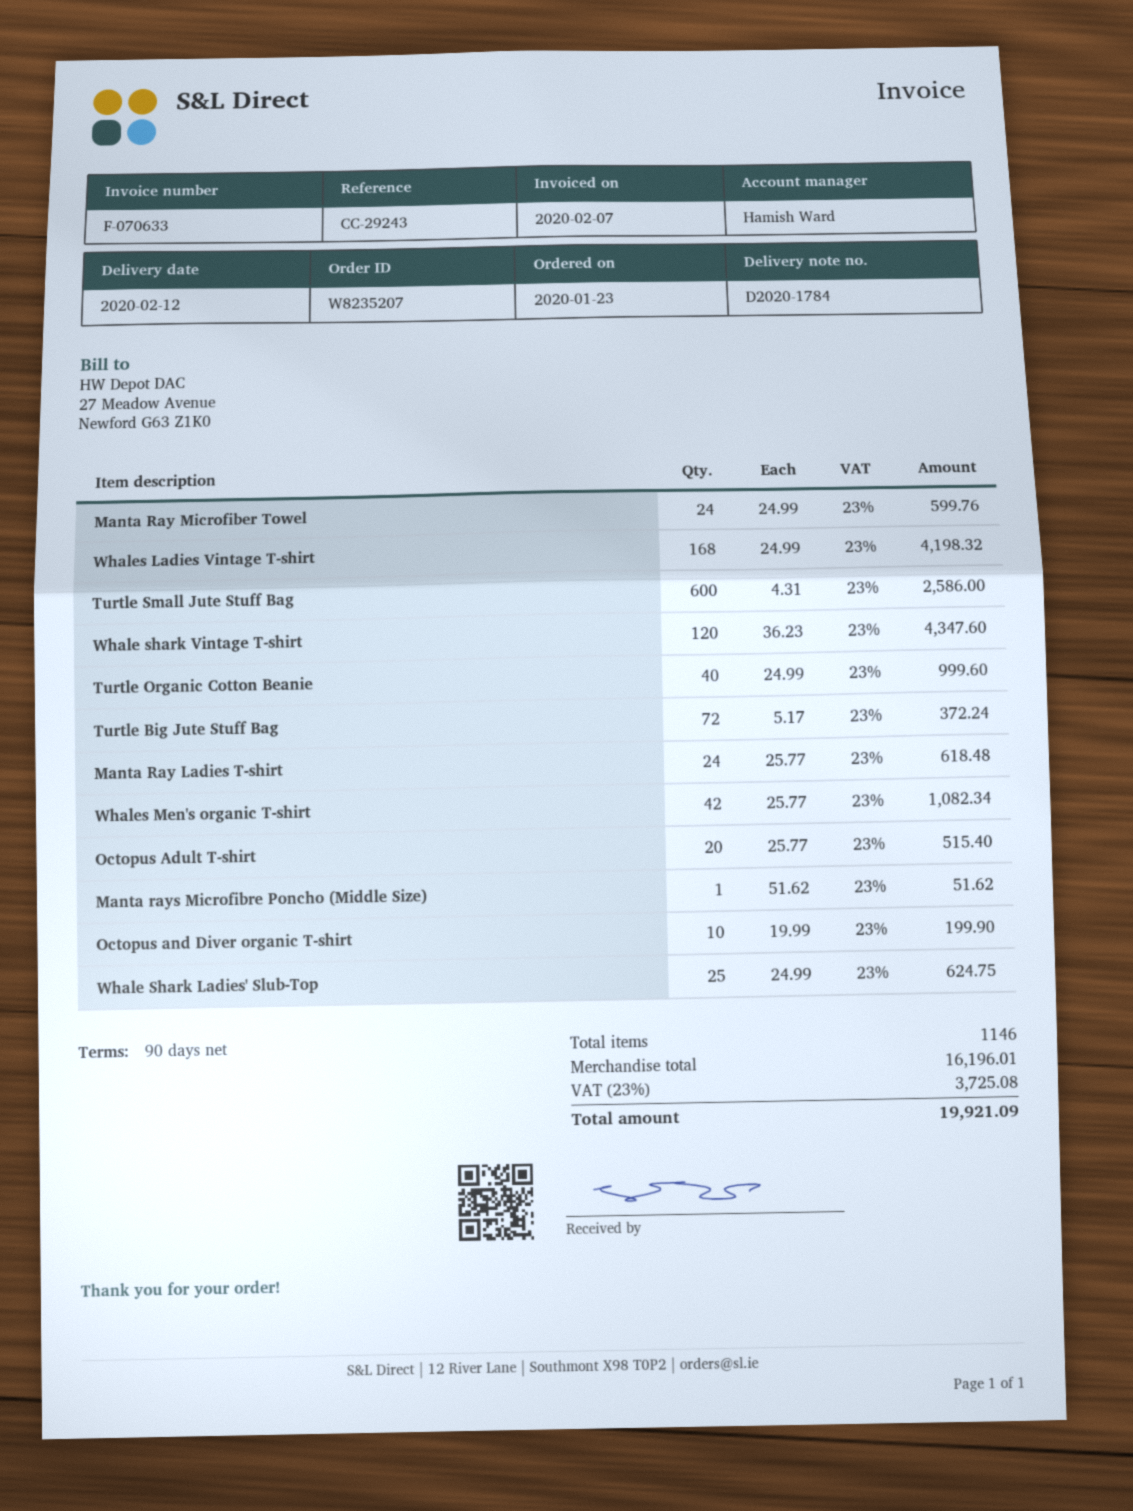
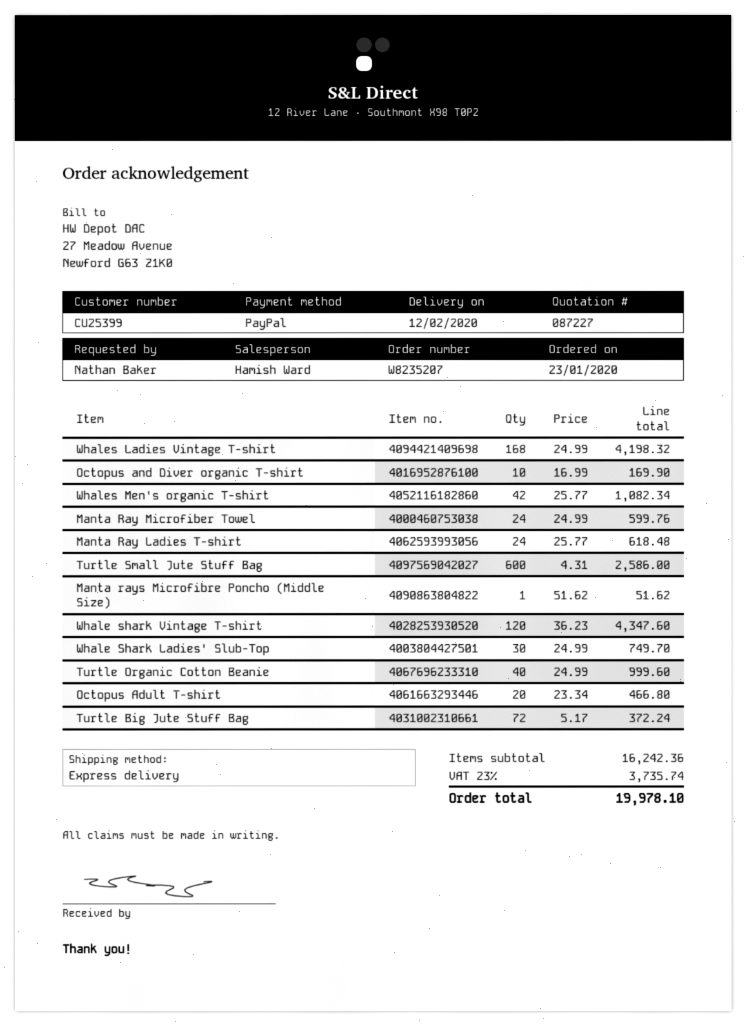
Octopus Adult T-shirt: 20 x 25.77 = 515.40 -> 20 x 23.34 = 466.80
Octopus and Diver organic T-shirt: 10 x 19.99 = 199.90 -> 10 x 16.99 = 169.90
Whale Shark Ladies' Slub-Top: 25 x 24.99 = 624.75 -> 30 x 24.99 = 749.70
subtotal: 16196.01 -> 16242.36
tax: 23% = 3725.08 -> 23% = 3735.74
total: 19921.09 -> 19978.10

